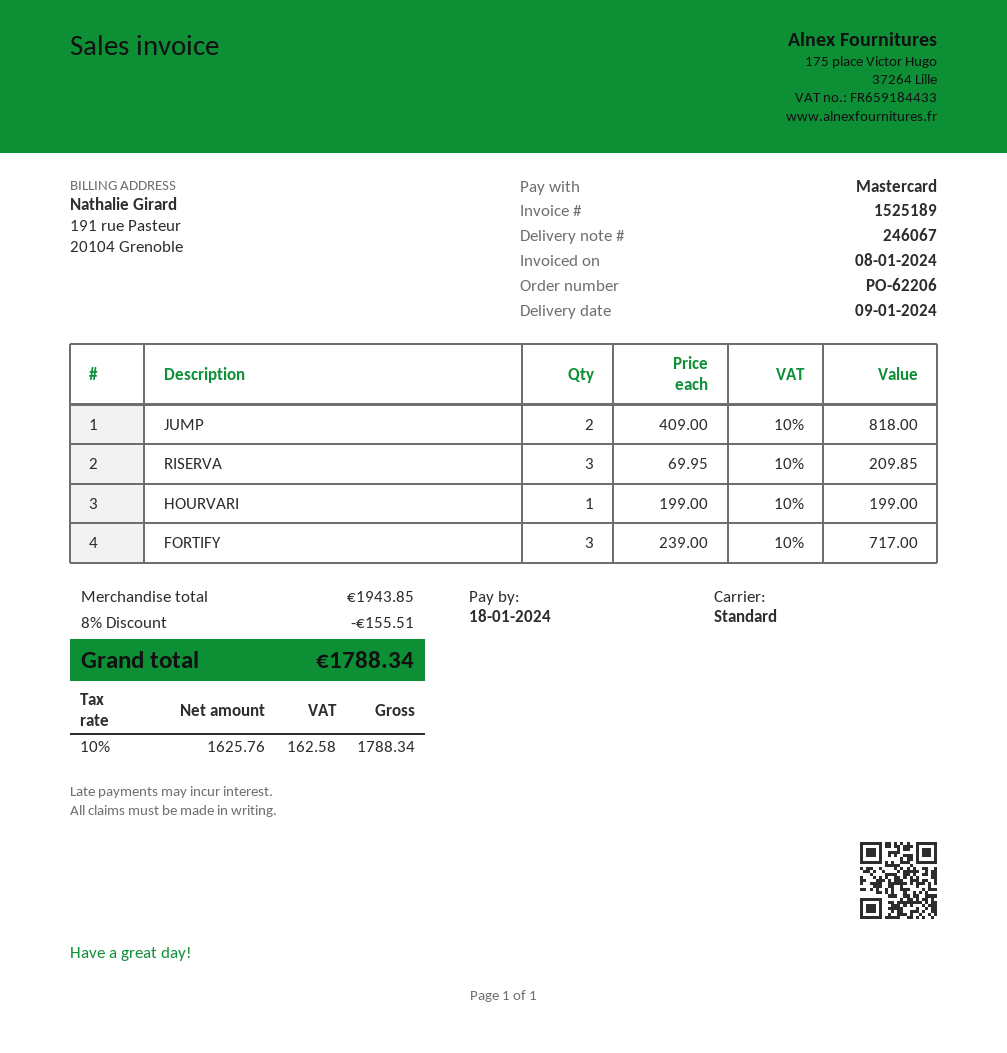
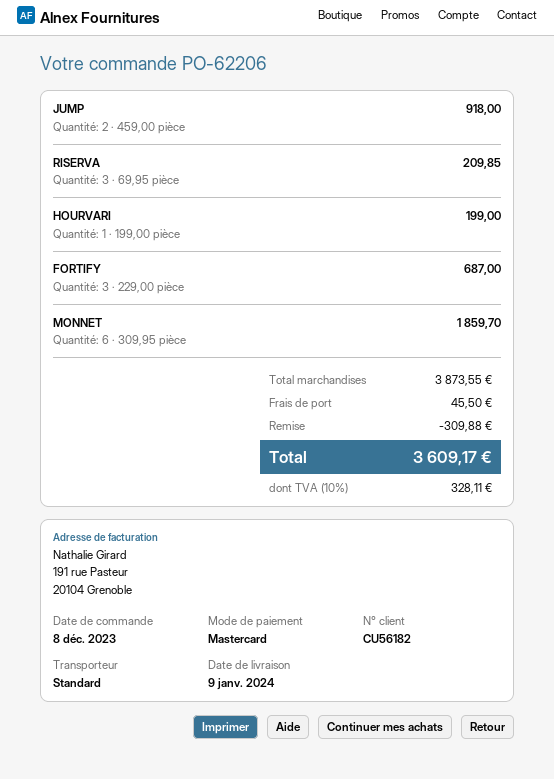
JUMP: 2 x 409.00 = 818.00 -> 2 x 459.00 = 918.00
FORTIFY: 3 x 239.00 = 717.00 -> 3 x 229.00 = 687.00
MONNET: none -> 6 x 309.95 = 1859.70
subtotal: 1943.85 -> 3873.55
discount: 155.51 -> 309.88
shipping: none -> 45.50
tax: 10% = 162.58 -> 10% = 328.11
total: 1788.34 -> 3609.17

